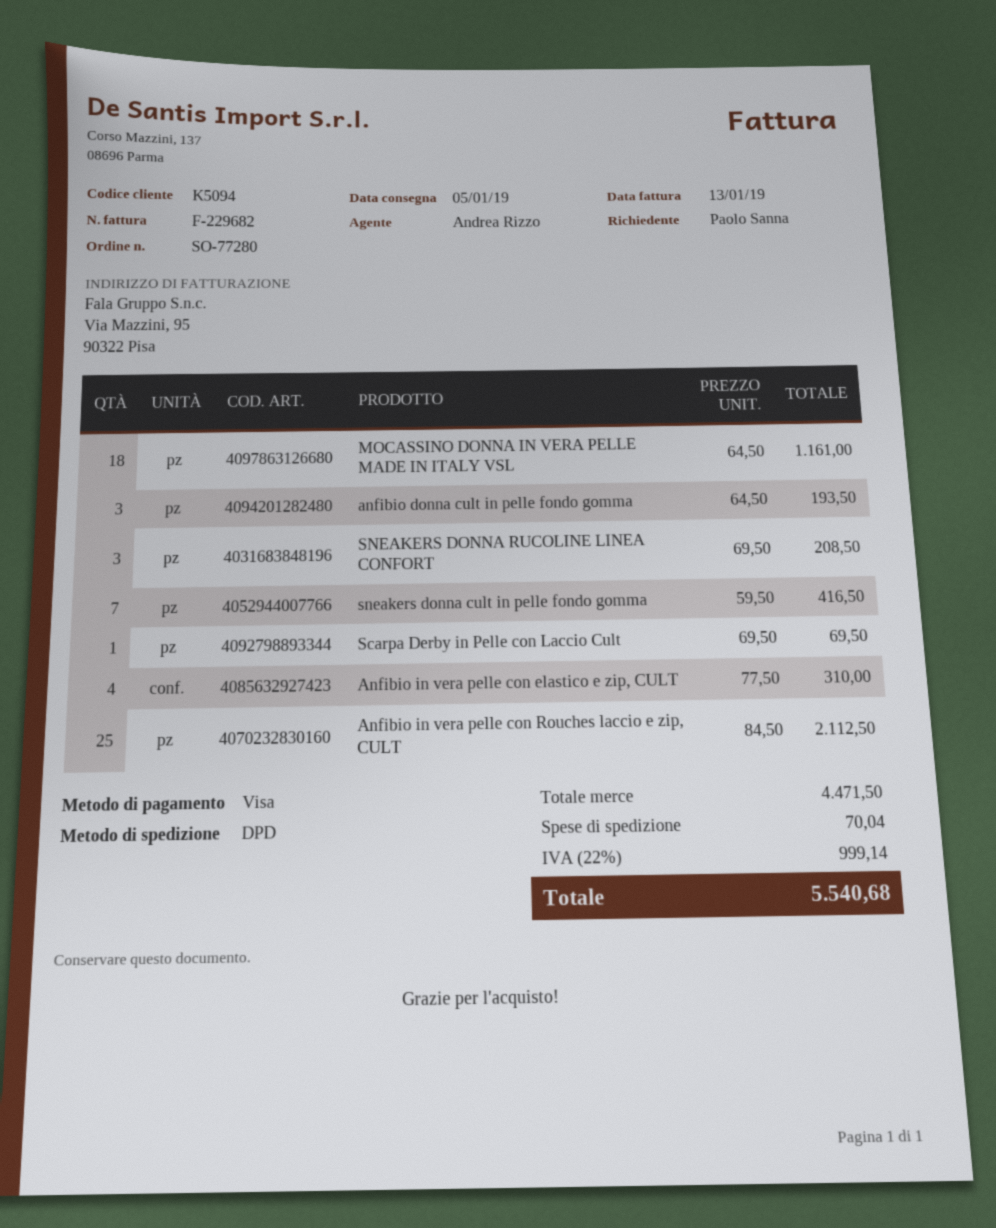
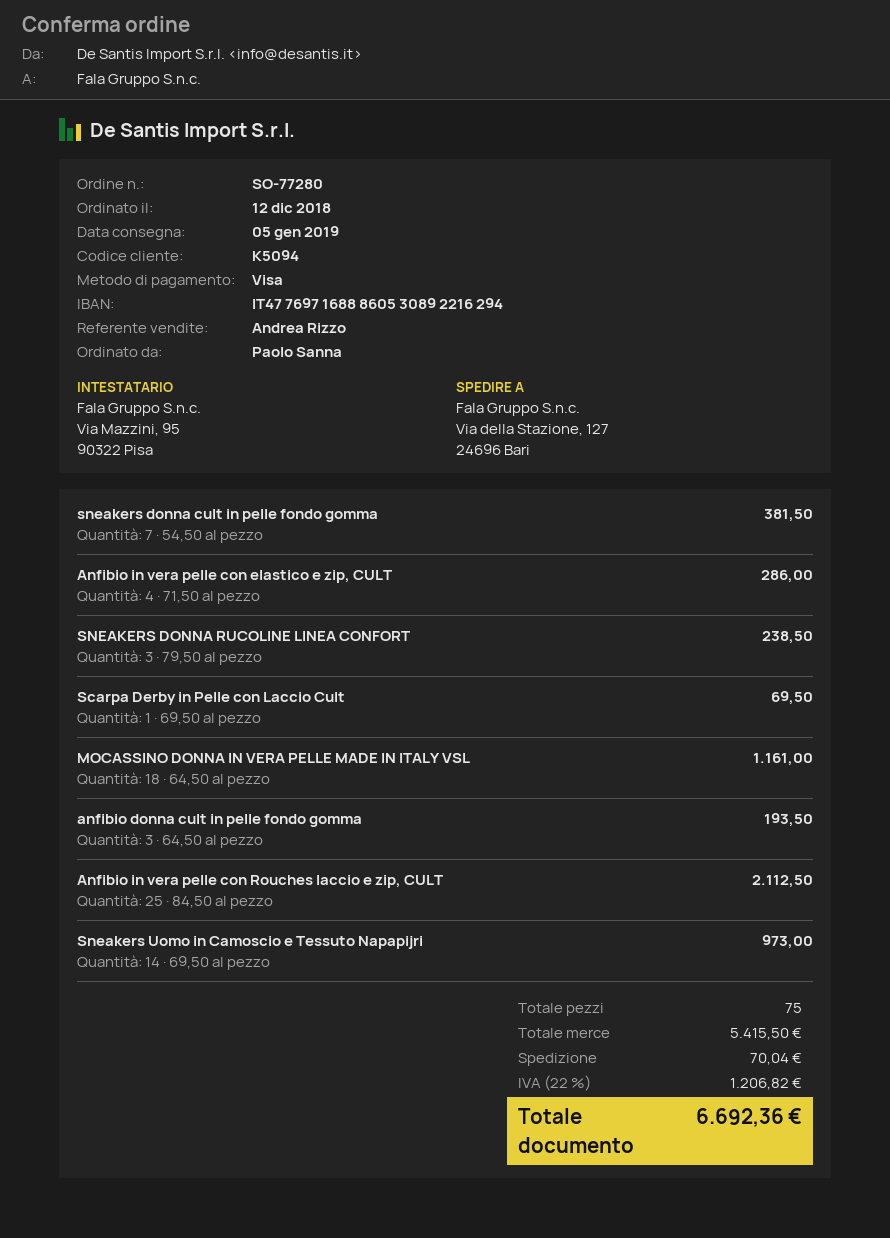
SNEAKERS DONNA RUCOLINE LINEA CONFORT: 3 x 69.50 = 208.50 -> 3 x 79.50 = 238.50
sneakers donna cult in pelle fondo gomma: 7 x 59.50 = 416.50 -> 7 x 54.50 = 381.50
Anfibio in vera pelle con elastico e zip, CULT: 4 x 77.50 = 310.00 -> 4 x 71.50 = 286.00
Sneakers Uomo in Camoscio e Tessuto Napapijri: none -> 14 x 69.50 = 973.00
subtotal: 4471.50 -> 5415.50
tax: 22% = 999.14 -> 22% = 1206.82
total: 5540.68 -> 6692.36

